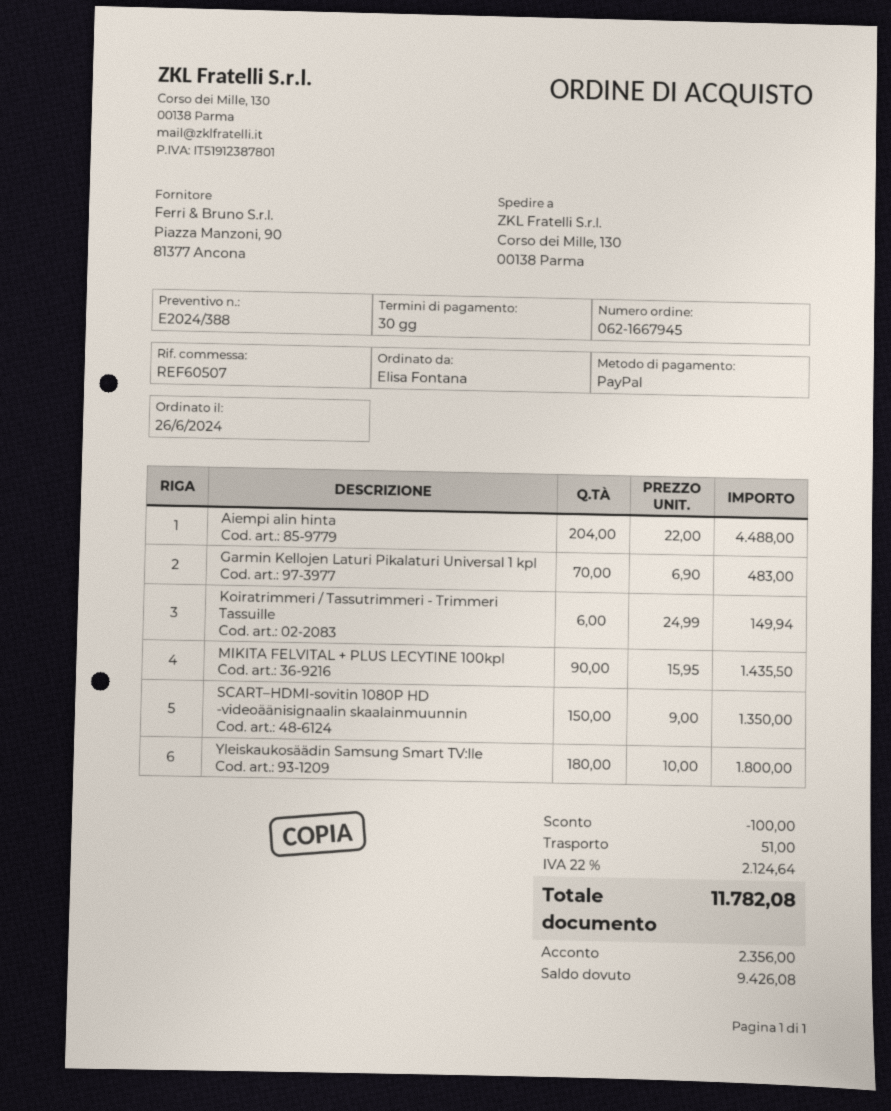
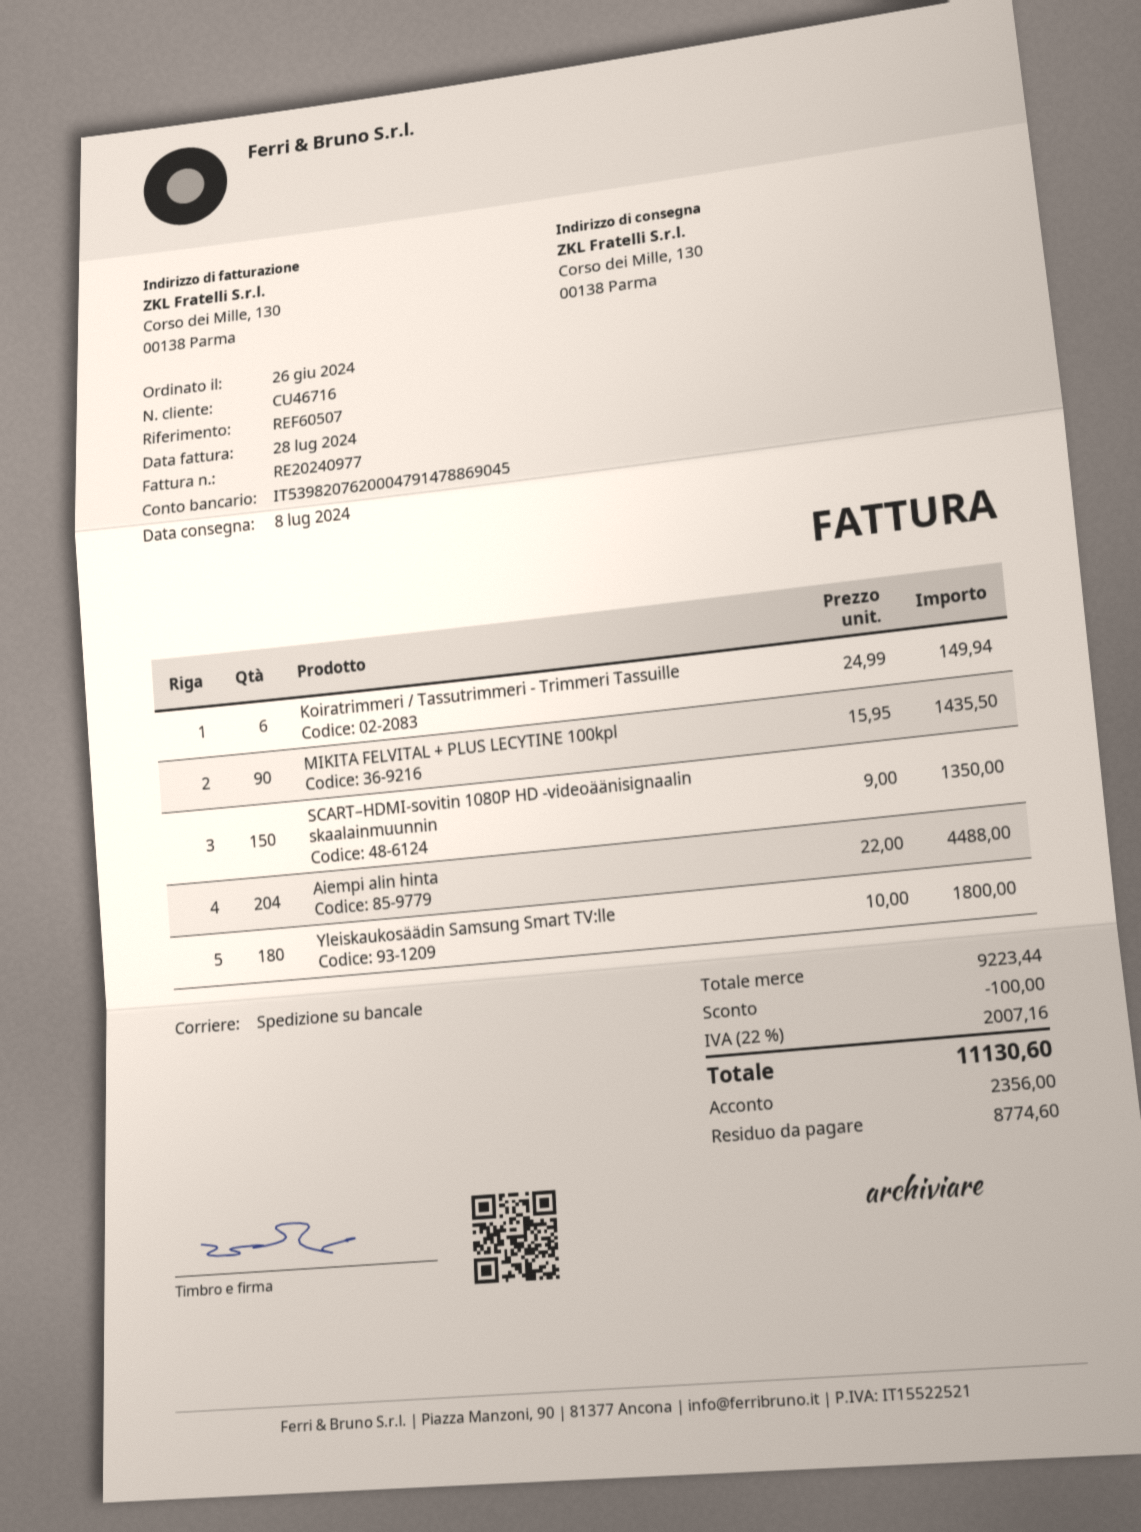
Garmin Kellojen Laturi Pikalaturi Universal 1 kpl: 70 x 6.90 = 483.00 -> none
shipping: 51.00 -> none
tax: 22% = 2124.64 -> 22% = 2007.16
total: 11782.08 -> 11130.60
balance: 9426.08 -> 8774.60

